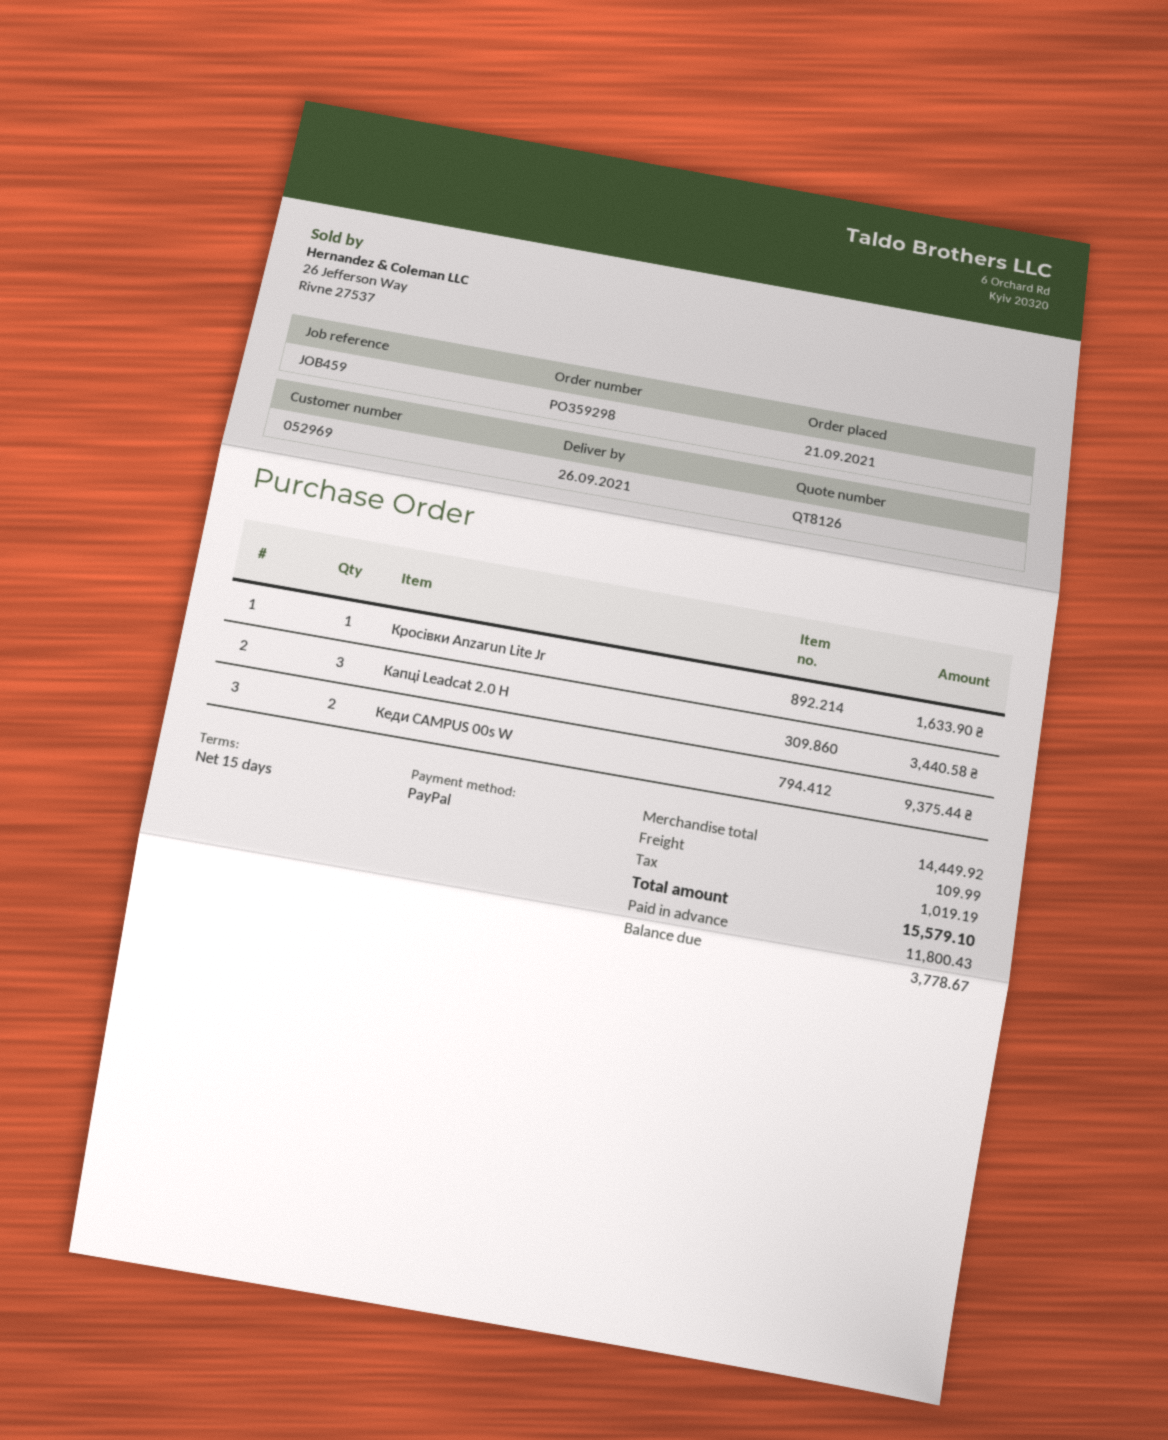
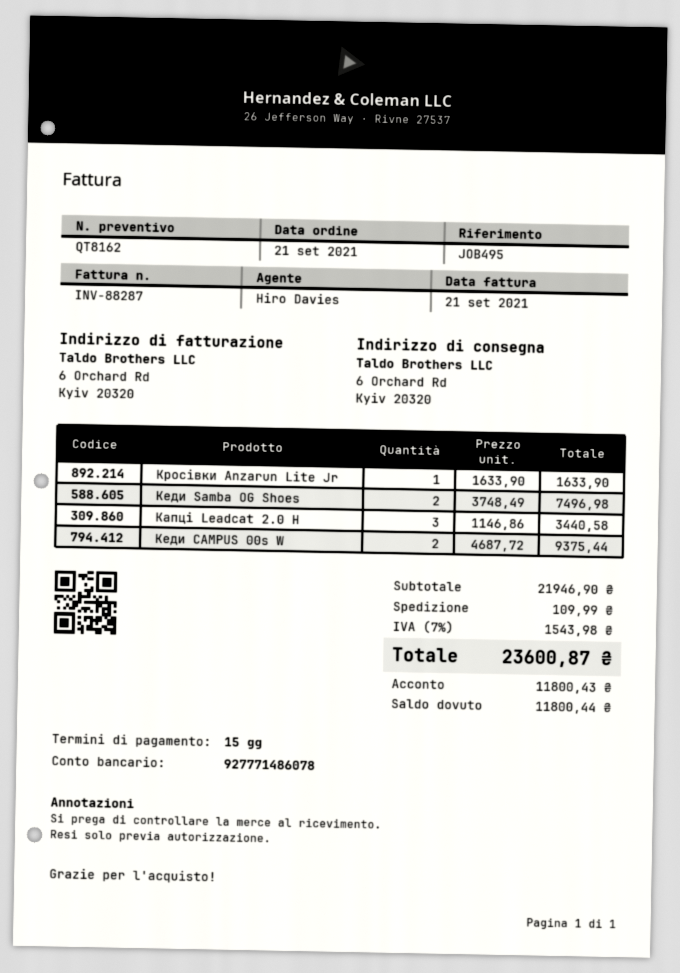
quote number: QT8126 -> QT8162
reference: JOB459 -> JOB495
Кеди Samba OG Shoes: none -> 2 for 7496.98
subtotal: 14449.92 -> 21946.90
tax: 1019.19 -> 1543.98
total: 15579.10 -> 23600.87
balance: 3778.67 -> 11800.44

